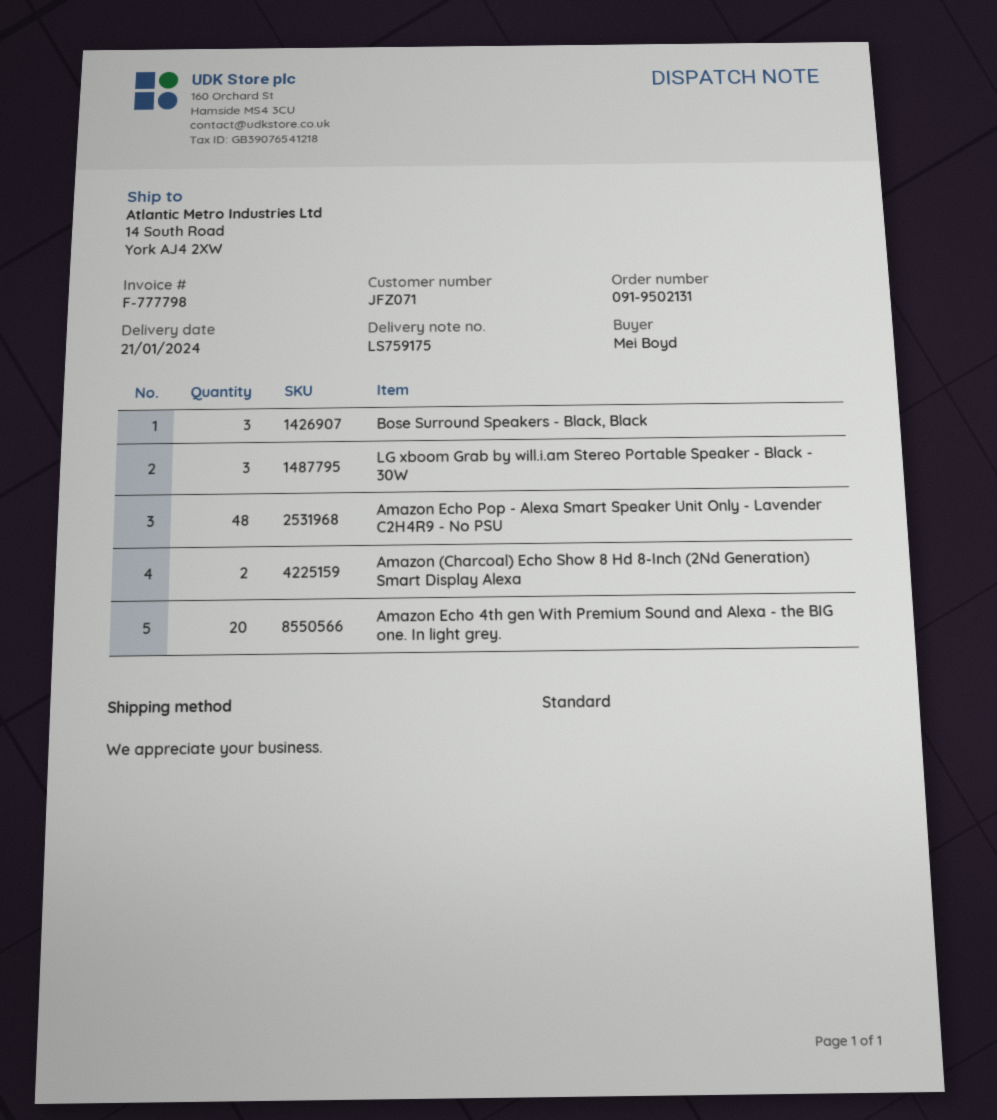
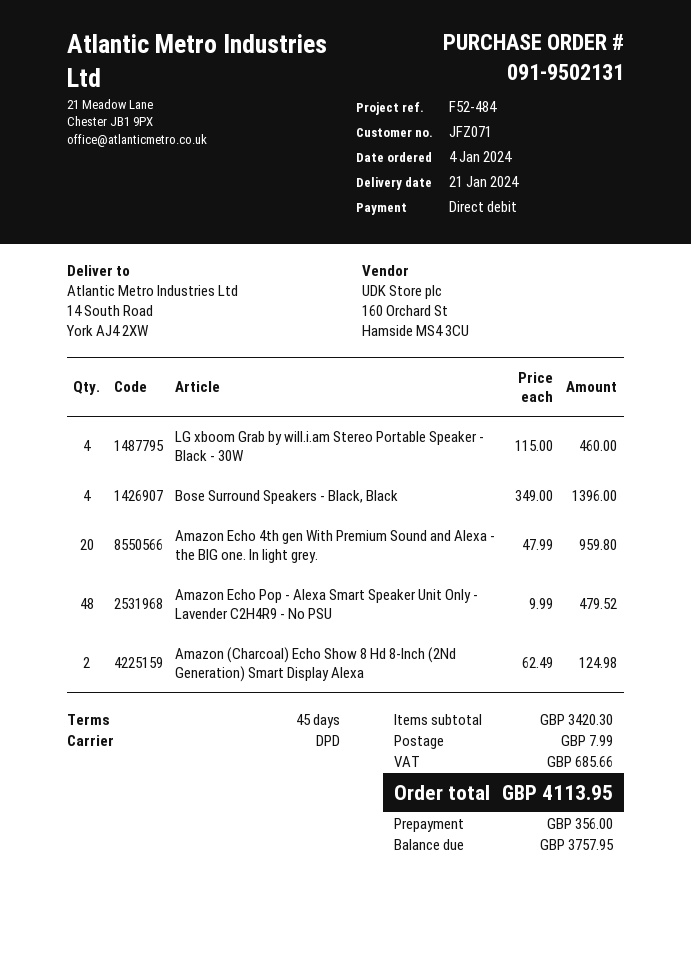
shipping method: standard -> DPD
Bose Surround Speakers - Black, Black: 3 -> 4
LG xboom Grab by will.i.am Stereo Portable Speaker - Black - 30W: 3 -> 4

